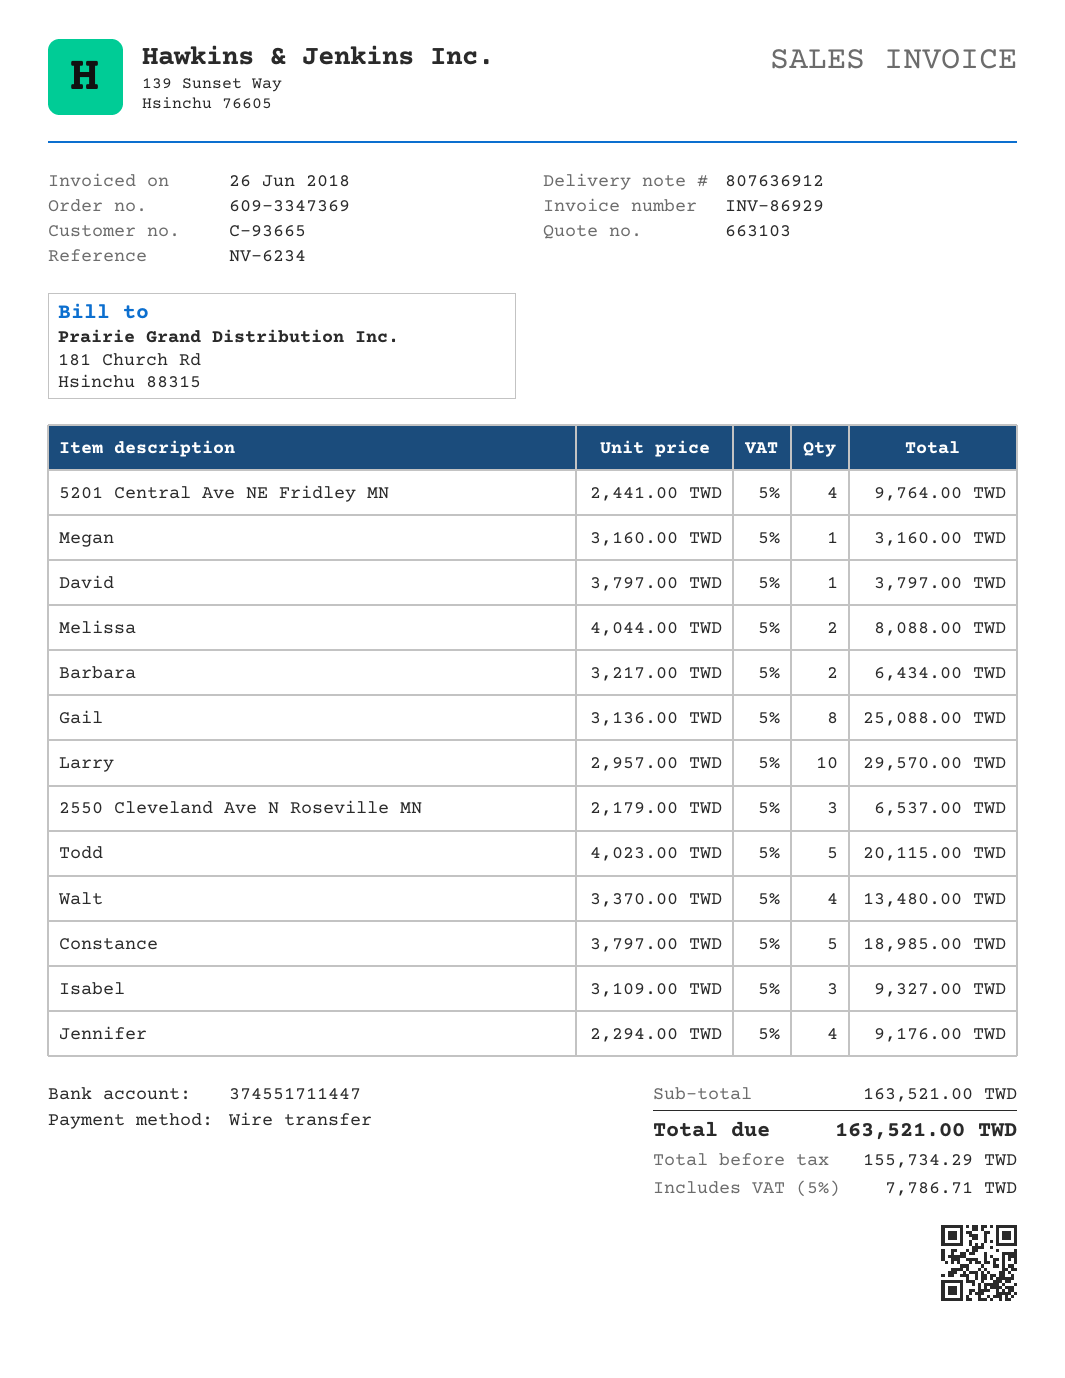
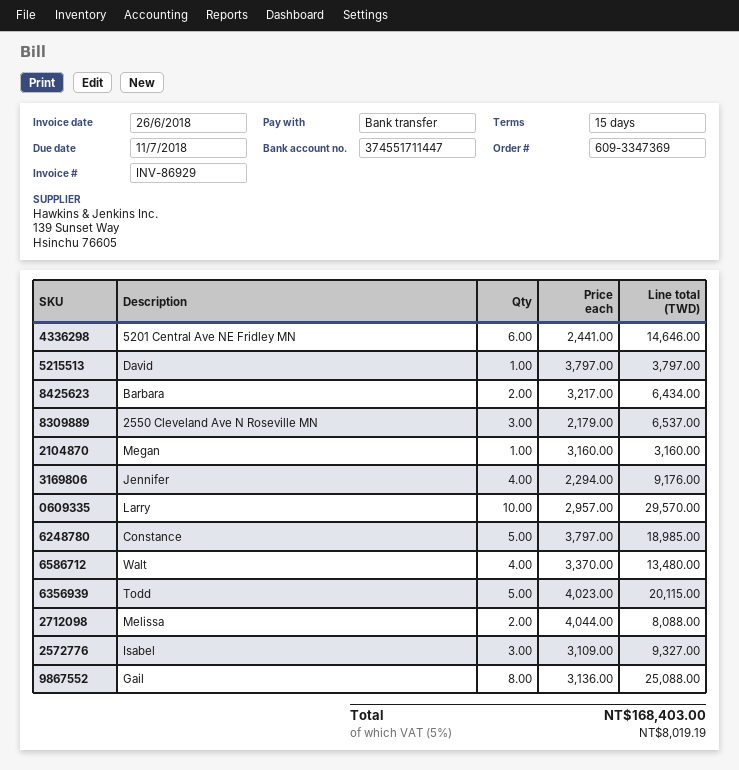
5201 Central Ave NE Fridley MN: 4 x 2441.00 = 9764.00 -> 6 x 2441.00 = 14646.00
tax: 5% = 7786.71 -> 5% = 8019.19
total: 163521.00 -> 168403.00

